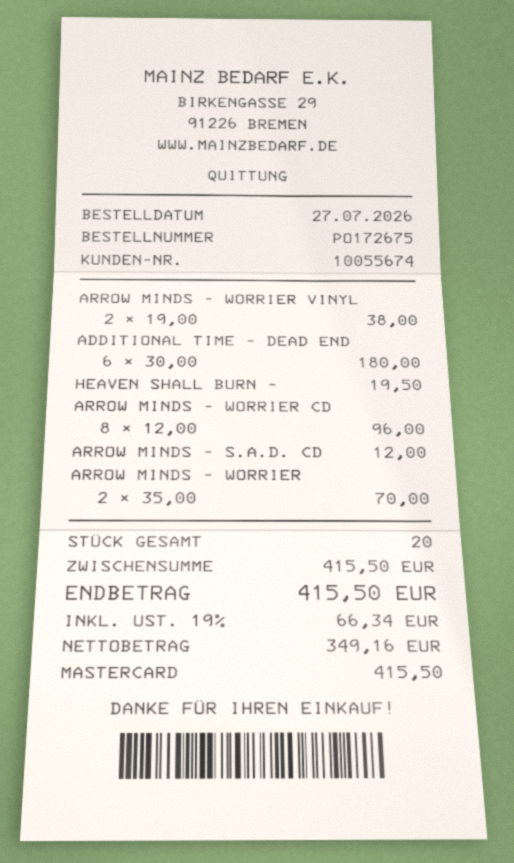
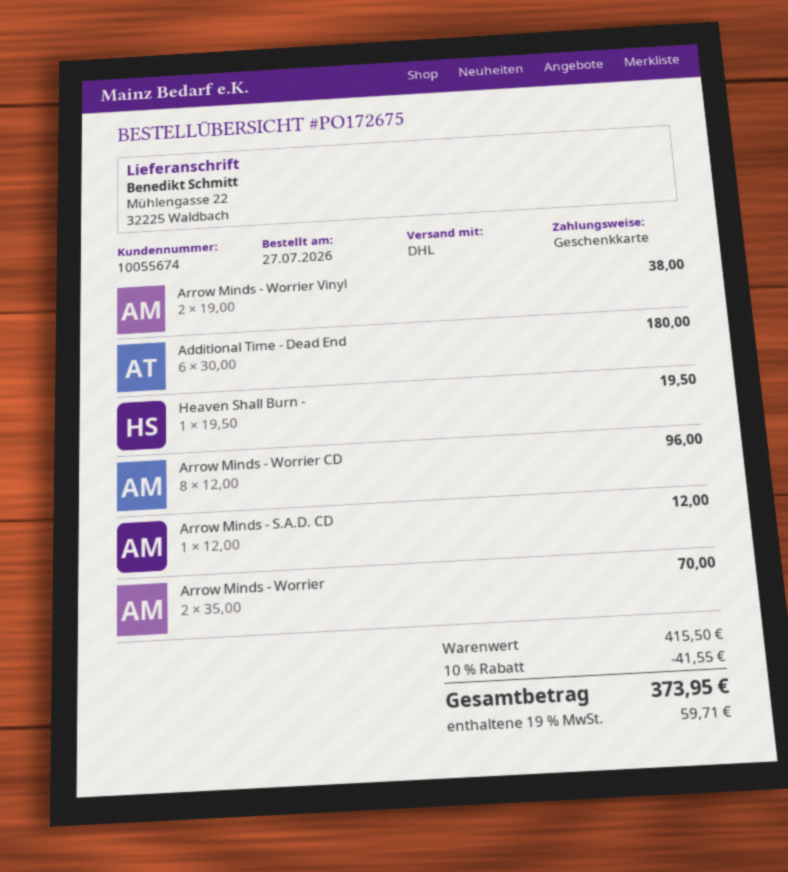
payment method: Mastercard -> gift card
discount: none -> 10% = 41.55
tax: 19% = 66.34 -> 19% = 59.71
total: 415.50 -> 373.95

